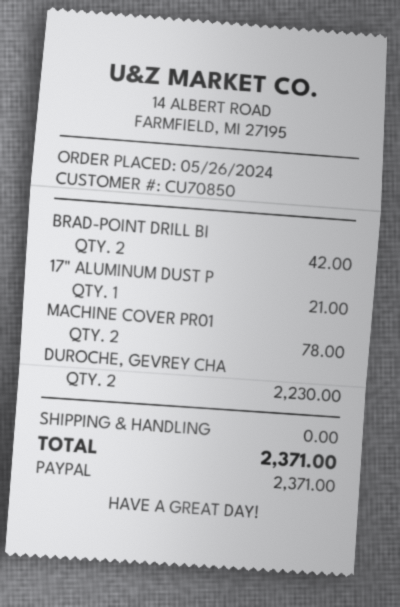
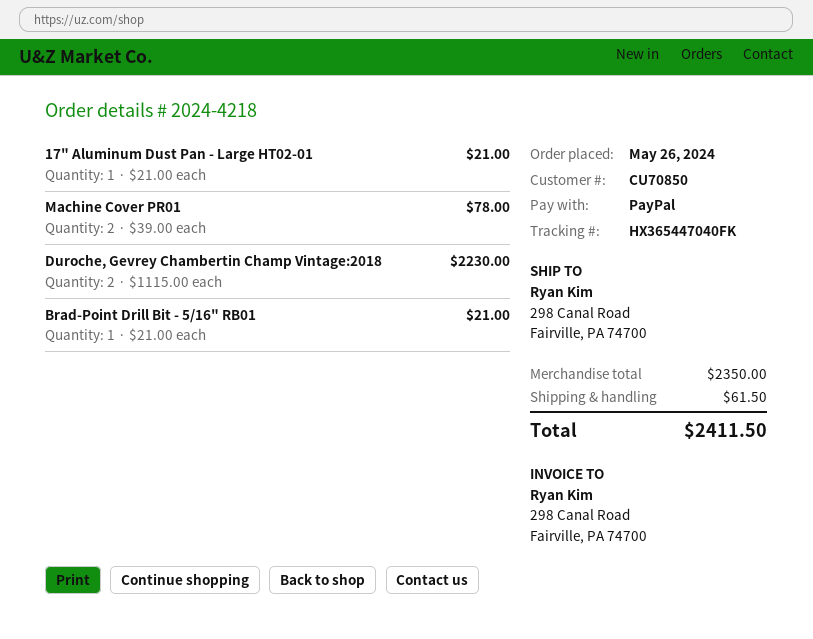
BRAD-POINT DRILL BI: 2 for 42.00 -> 1 for 21.00
shipping: 0.00 -> 61.50
total: 2371.00 -> 2411.50

